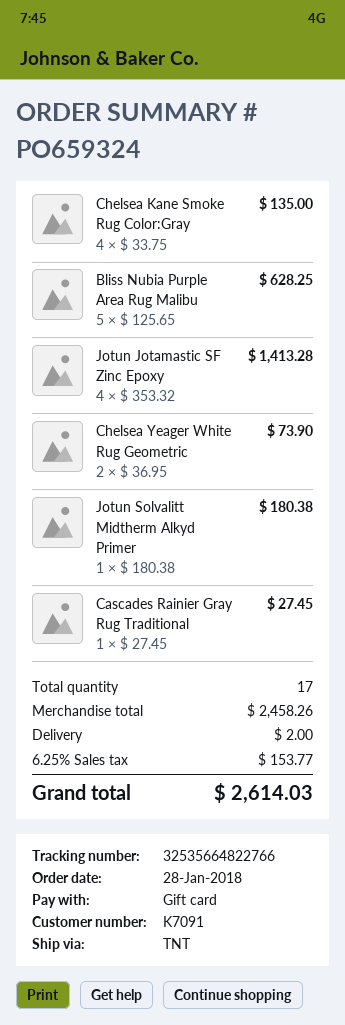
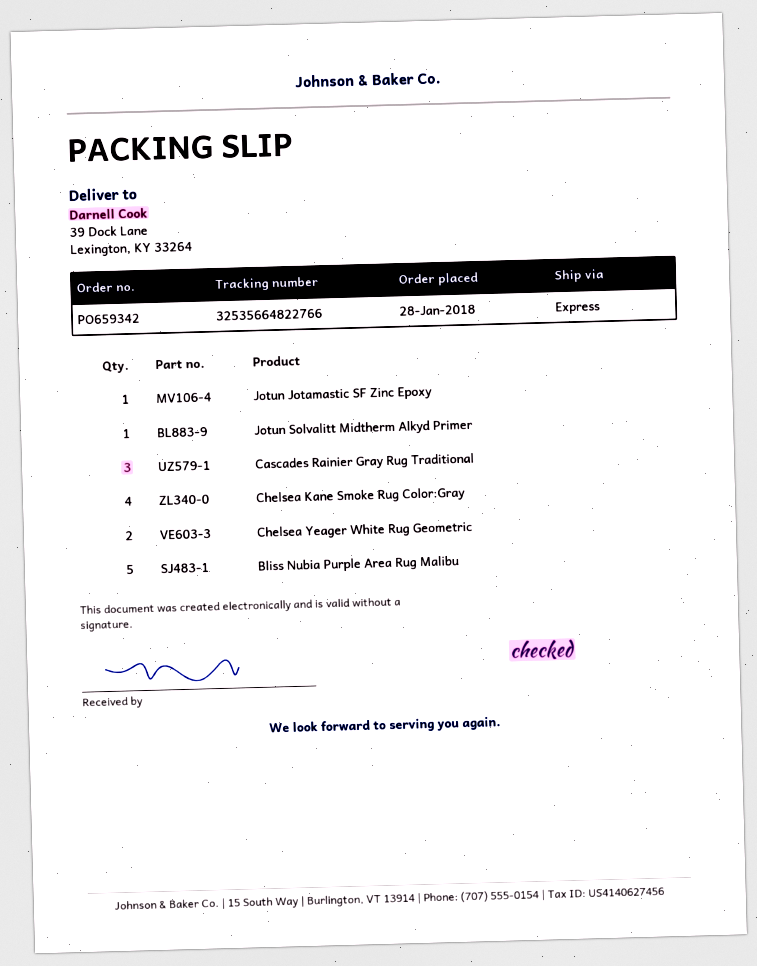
order number: PO659324 -> PO659342
shipping method: TNT -> express
Jotun Jotamastic SF Zinc Epoxy: 4 -> 1
Cascades Rainier Gray Rug Traditional: 1 -> 3

